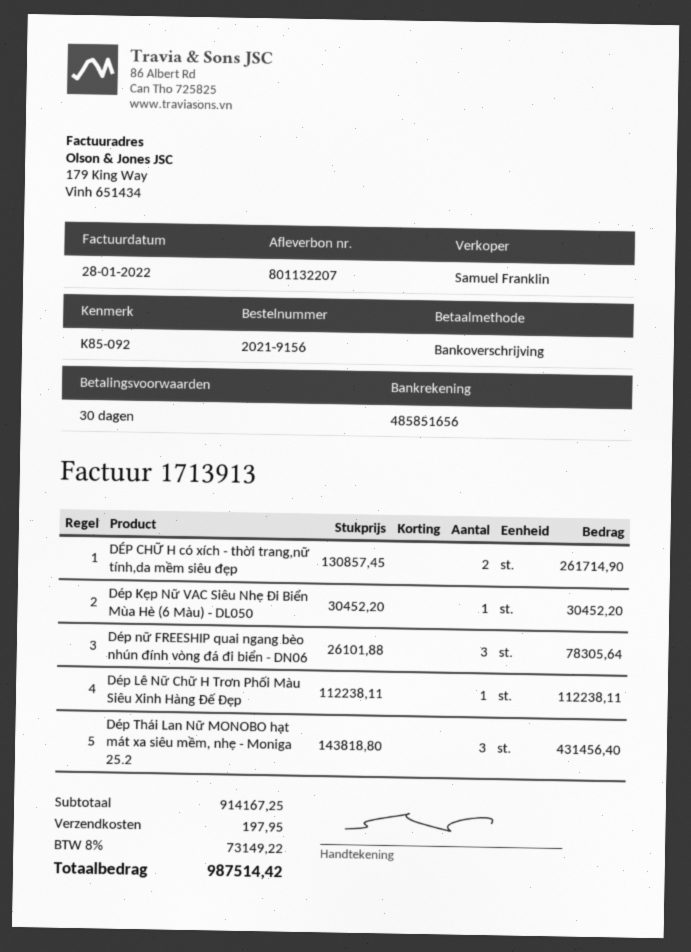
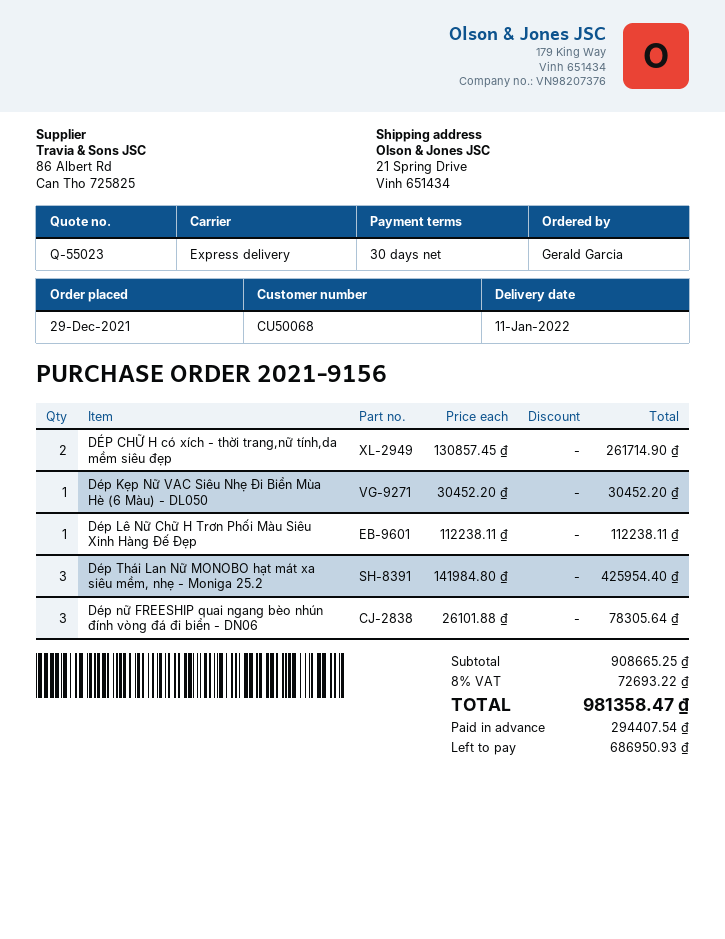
Dép Thái Lan Nữ MONOBO hạt mát xa siêu mềm, nhẹ - Moniga 25.2: 3 x 143818.80 = 431456.40 -> 3 x 141984.80 = 425954.40
subtotal: 914167.25 -> 908665.25
shipping: 197.95 -> none
tax: 8% = 73149.22 -> 8% = 72693.22
total: 987514.42 -> 981358.47

